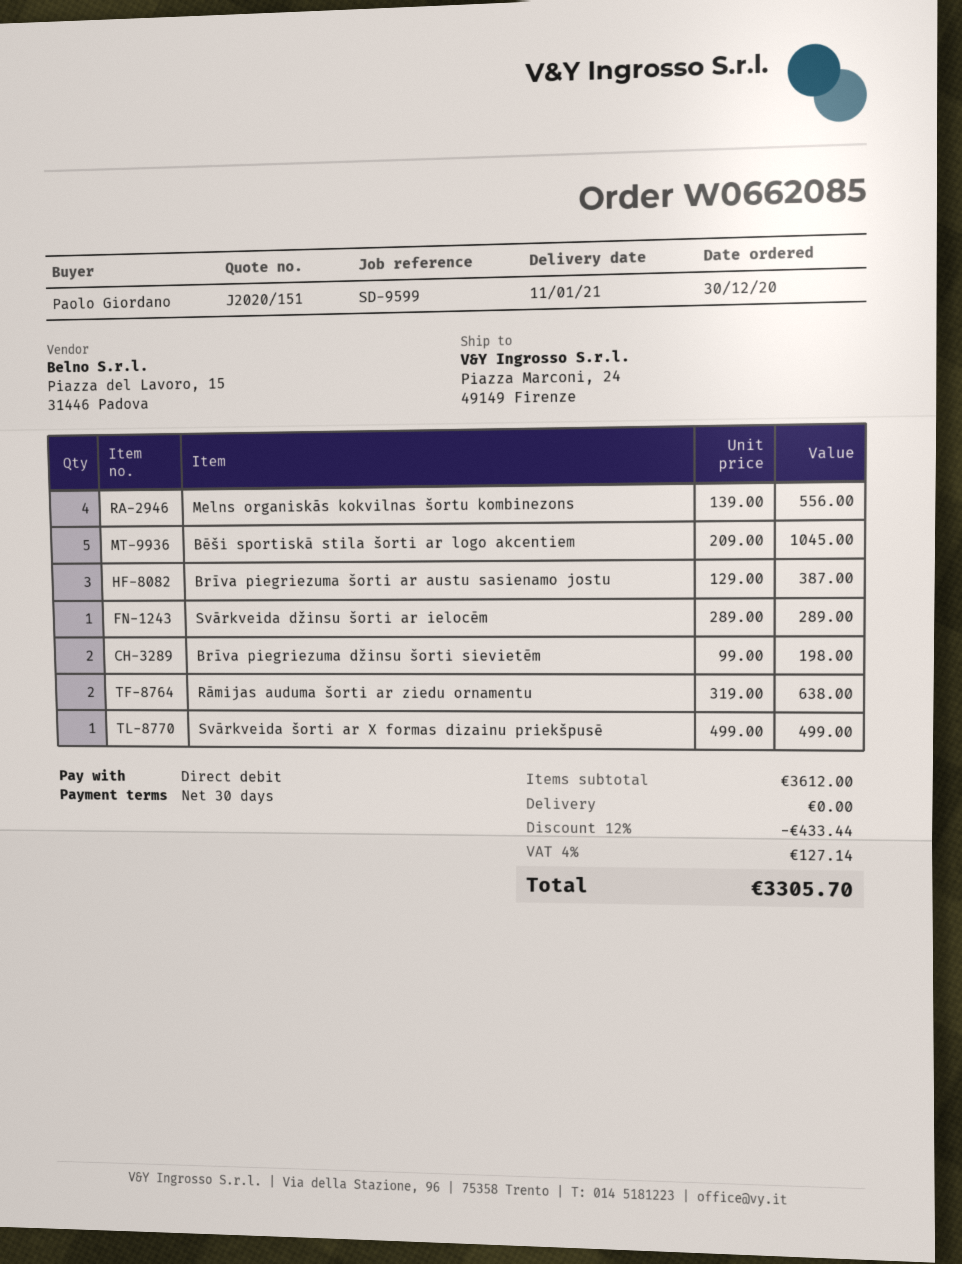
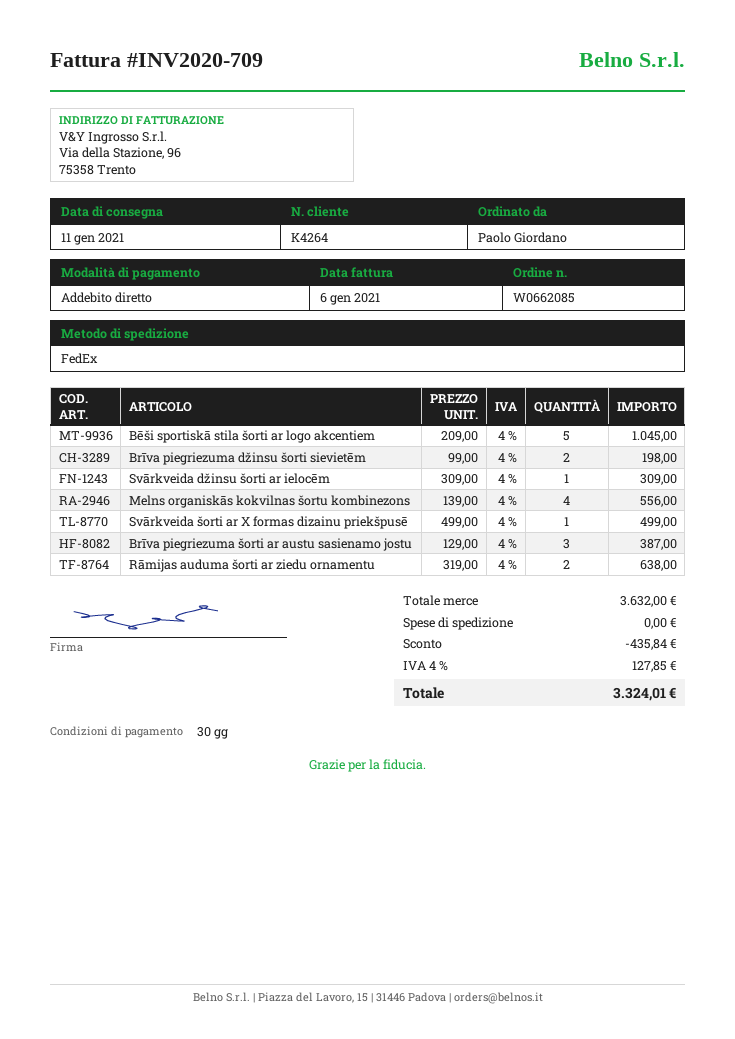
Svārkveida džinsu šorti ar ielocēm: 1 x 289.00 = 289.00 -> 1 x 309.00 = 309.00
subtotal: 3612.00 -> 3632.00
discount: 433.44 -> 435.84
tax: 4% = 127.14 -> 4% = 127.85
total: 3305.70 -> 3324.01

